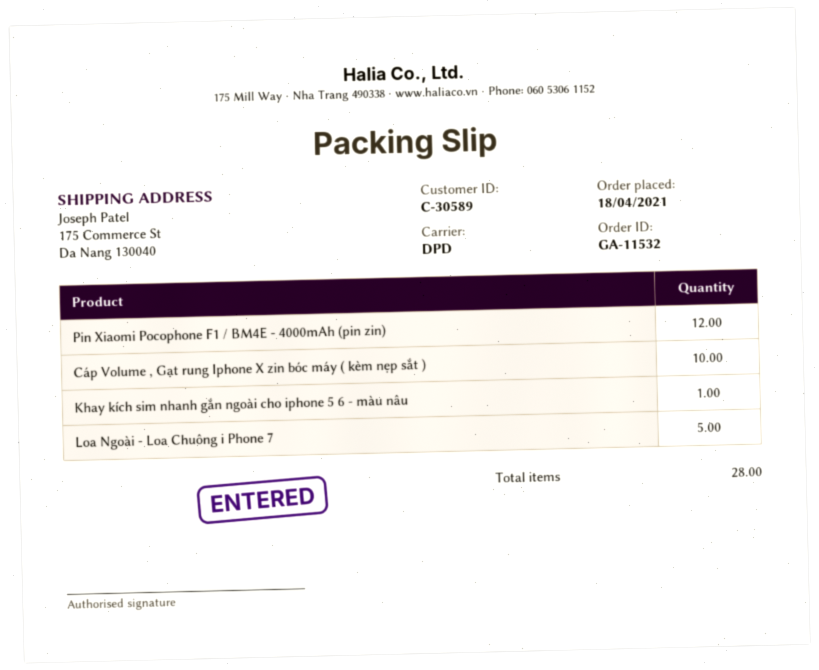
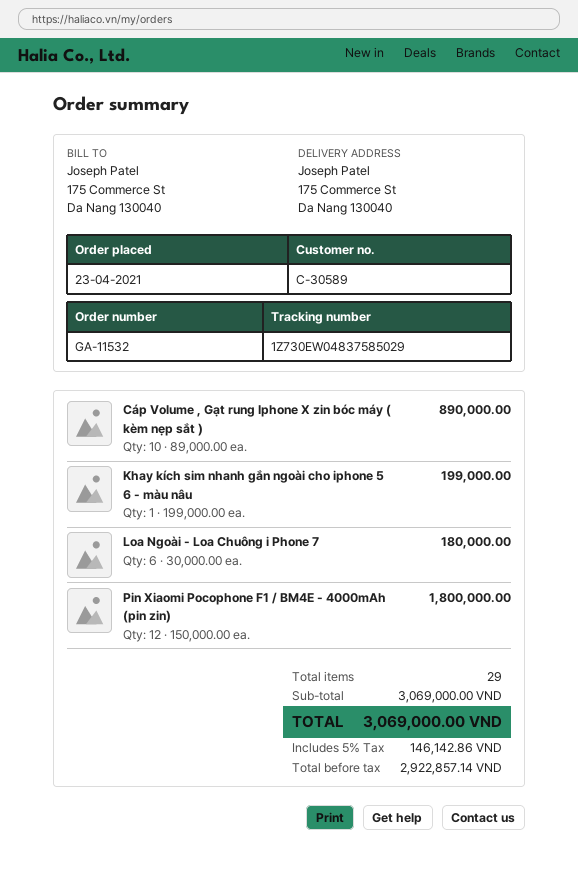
order date: 2021-04-18 -> 2021-04-23
Loa Ngoài - Loa Chuông i Phone 7: 5 -> 6
total quantity: 28 -> 29

